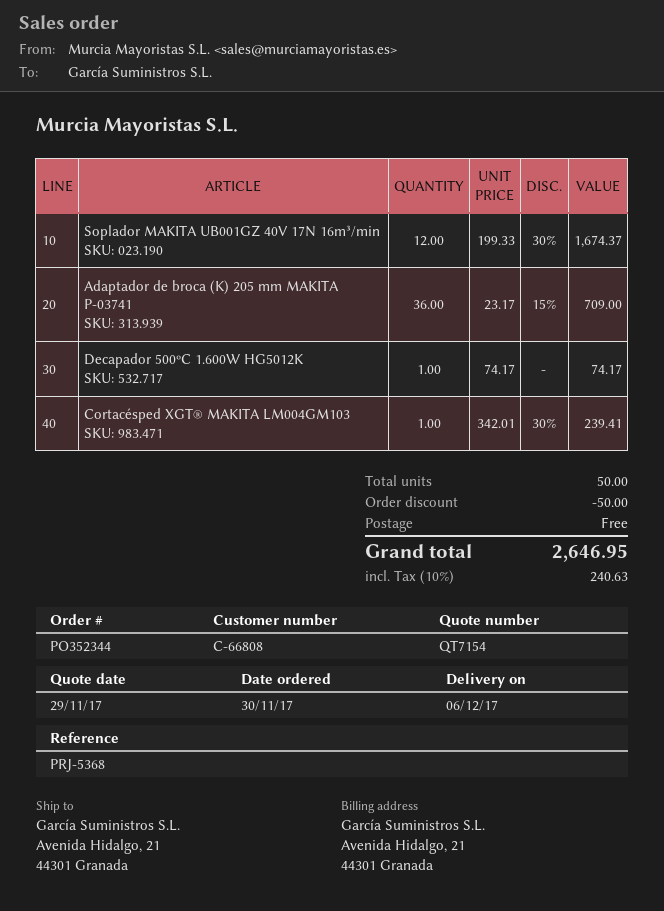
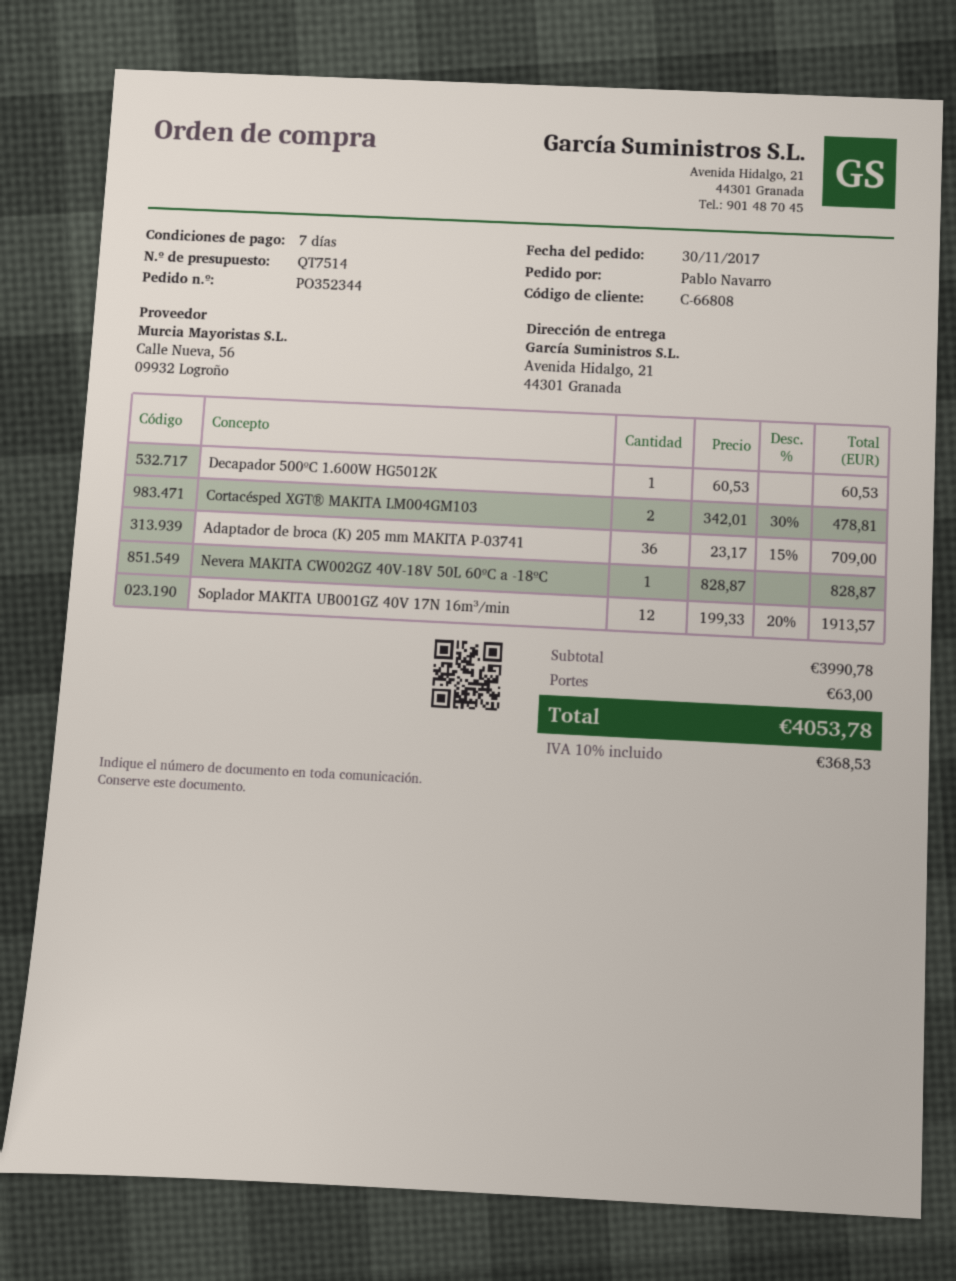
quote number: QT7154 -> QT7514
Soplador MAKITA UB001GZ 40V 17N 16m³/min: 12 x 199.33 - 30% = 1674.37 -> 12 x 199.33 - 20% = 1913.57
Decapador 500ºC 1.600W HG5012K: 1 x 74.17 = 74.17 -> 1 x 60.53 = 60.53
Cortacésped XGT® MAKITA LM004GM103: 1 x 342.01 - 30% = 239.41 -> 2 x 342.01 - 30% = 478.81
Nevera MAKITA CW002GZ 40V-18V 50L 60ºC a -18ºC: none -> 1 x 828.87 = 828.87
discount: 50.00 -> none
shipping: 0.00 -> 63.00
tax: 10% = 240.63 -> 10% = 368.53
total: 2646.95 -> 4053.78

